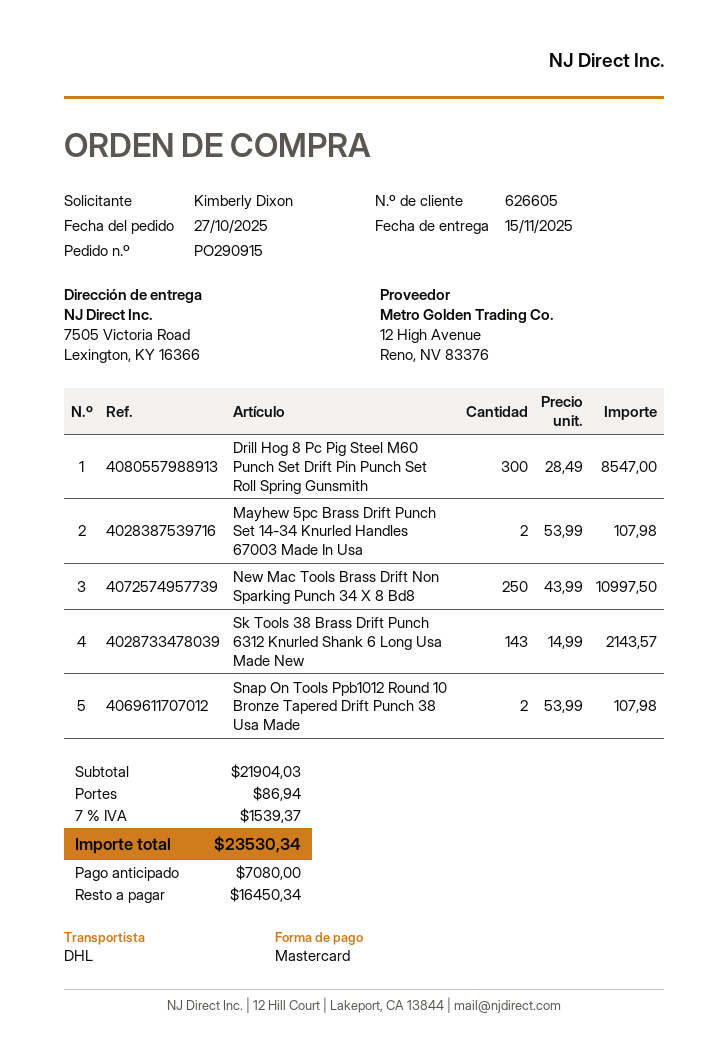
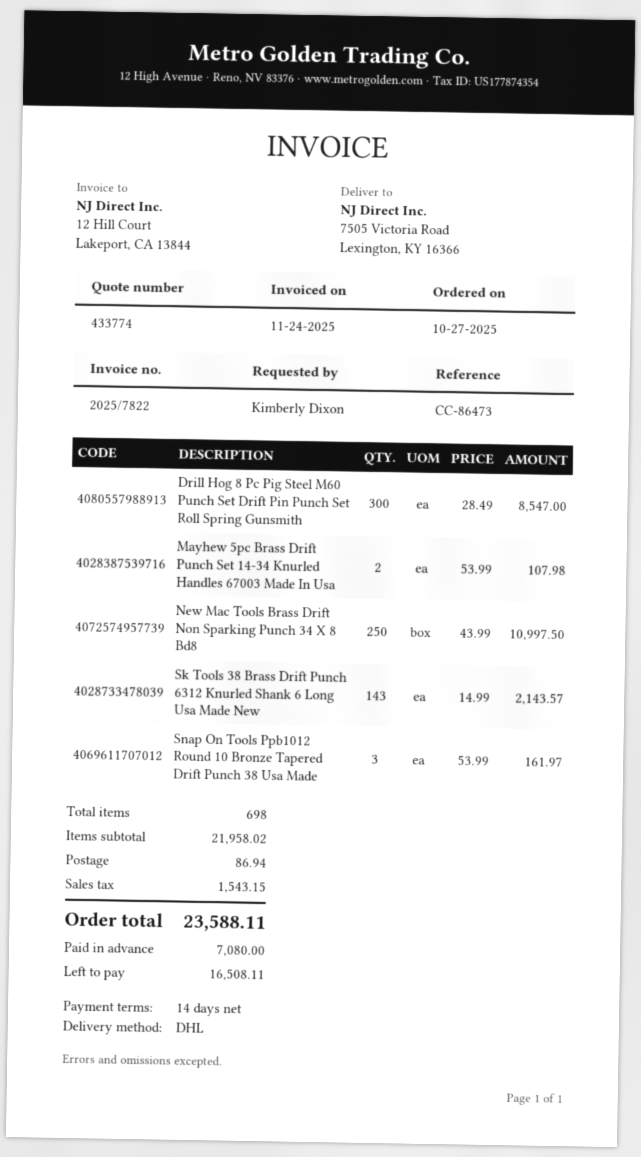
Snap On Tools Ppb1012 Round 10 Bronze Tapered Drift Punch 38 Usa Made: 2 x 53.99 = 107.98 -> 3 x 53.99 = 161.97
subtotal: 21904.03 -> 21958.02
tax: 1539.37 -> 1543.15
total: 23530.34 -> 23588.11
balance: 16450.34 -> 16508.11

